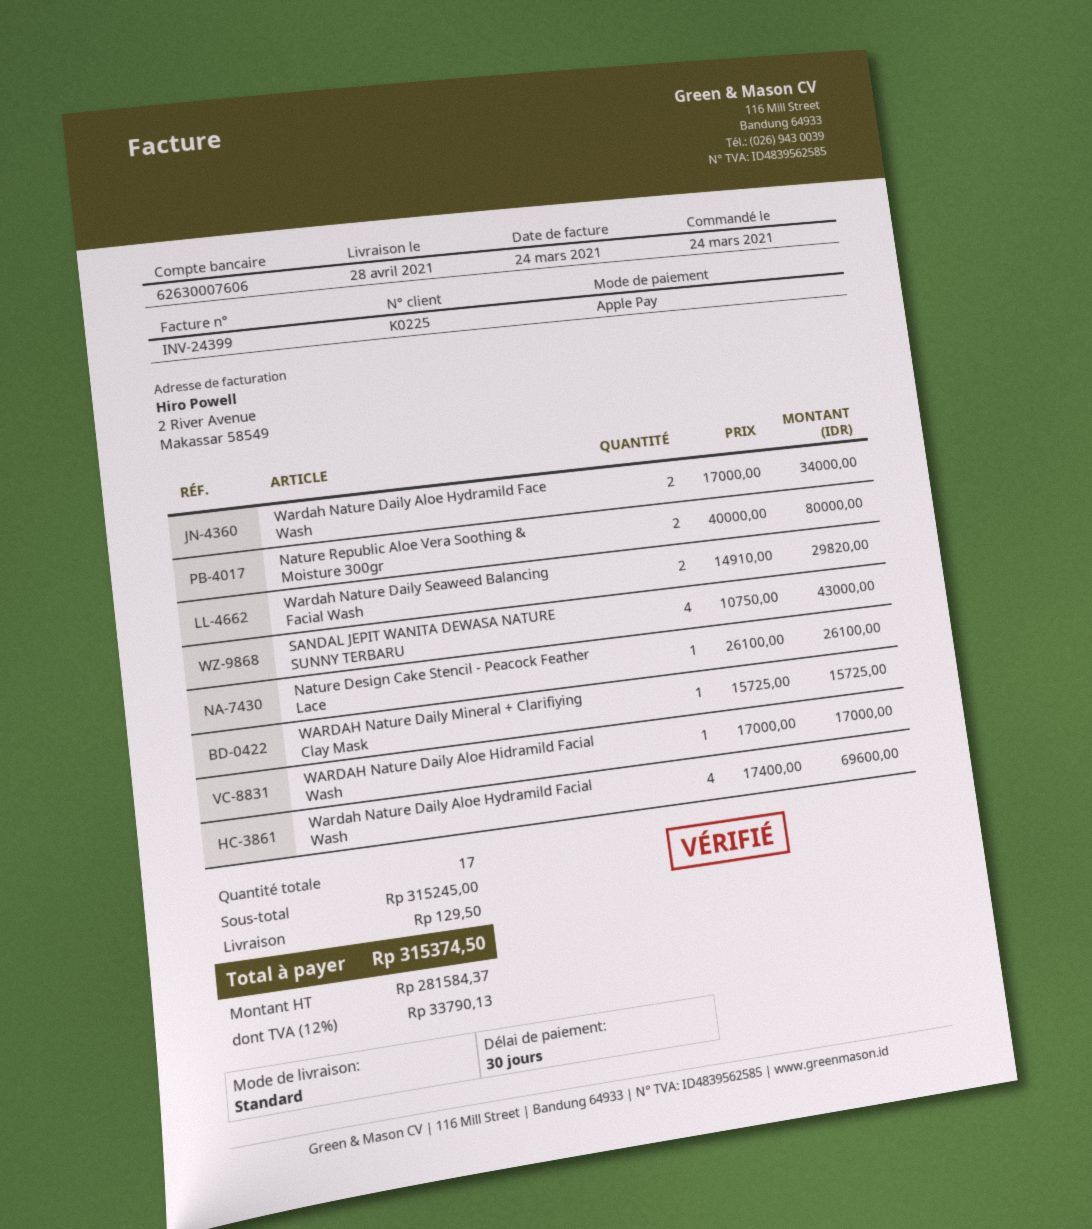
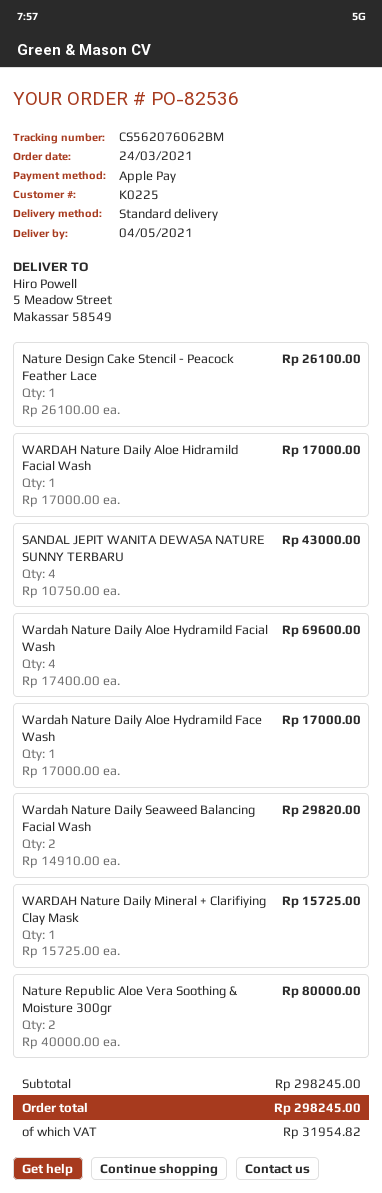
delivery date: 2021-04-28 -> 2021-05-04
Wardah Nature Daily Aloe Hydramild Face Wash: 2 x 17000.00 = 34000.00 -> 1 x 17000.00 = 17000.00
subtotal: 315245.00 -> 298245.00
shipping: 129.50 -> none
tax: 33790.13 -> 31954.82
total: 315374.50 -> 298245.00

